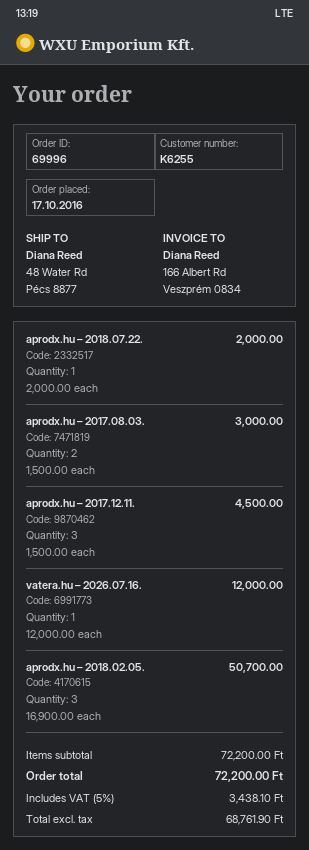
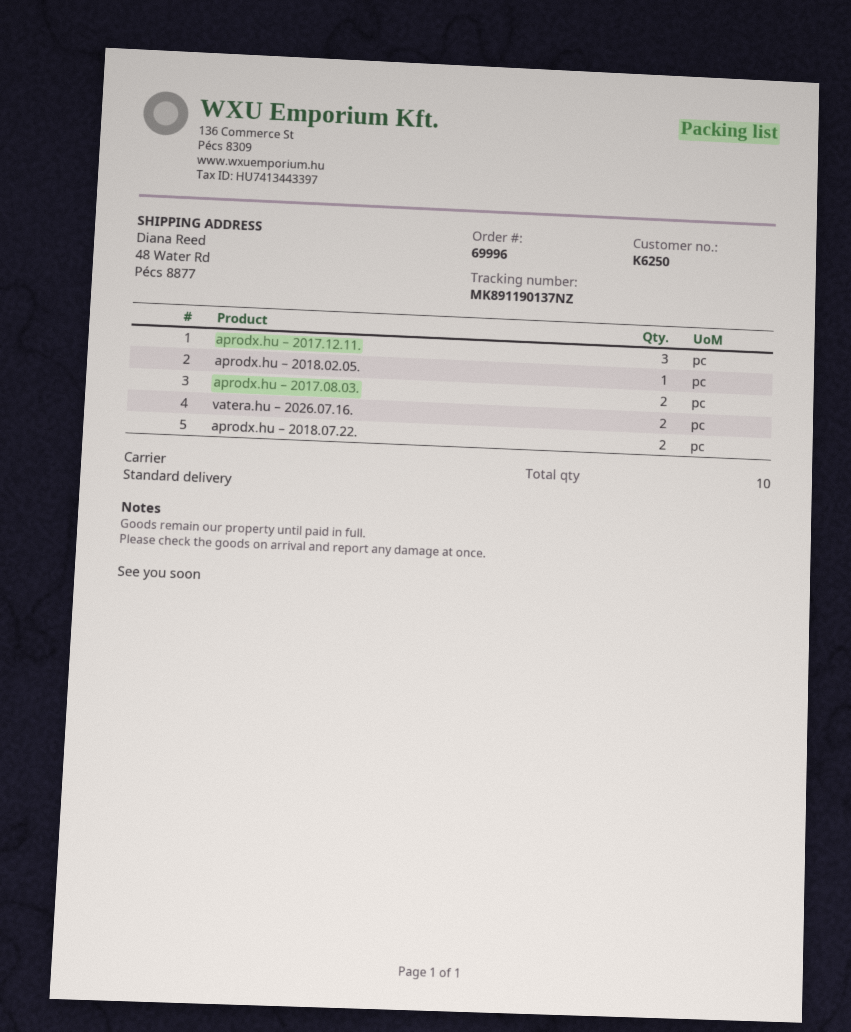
customer number: K6255 -> K6250
aprodx.hu – 2018.07.22.: 1 -> 2
vatera.hu – 2026.07.16.: 1 -> 2
aprodx.hu – 2018.02.05.: 3 -> 1

